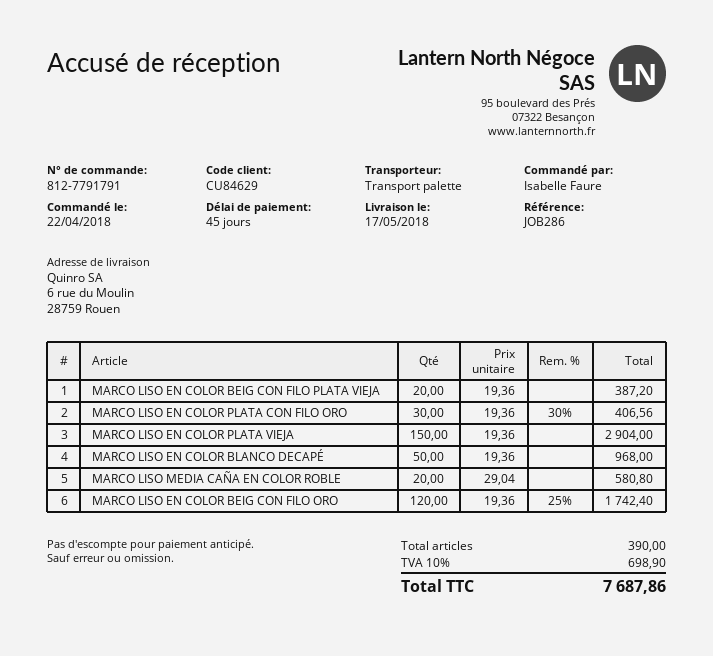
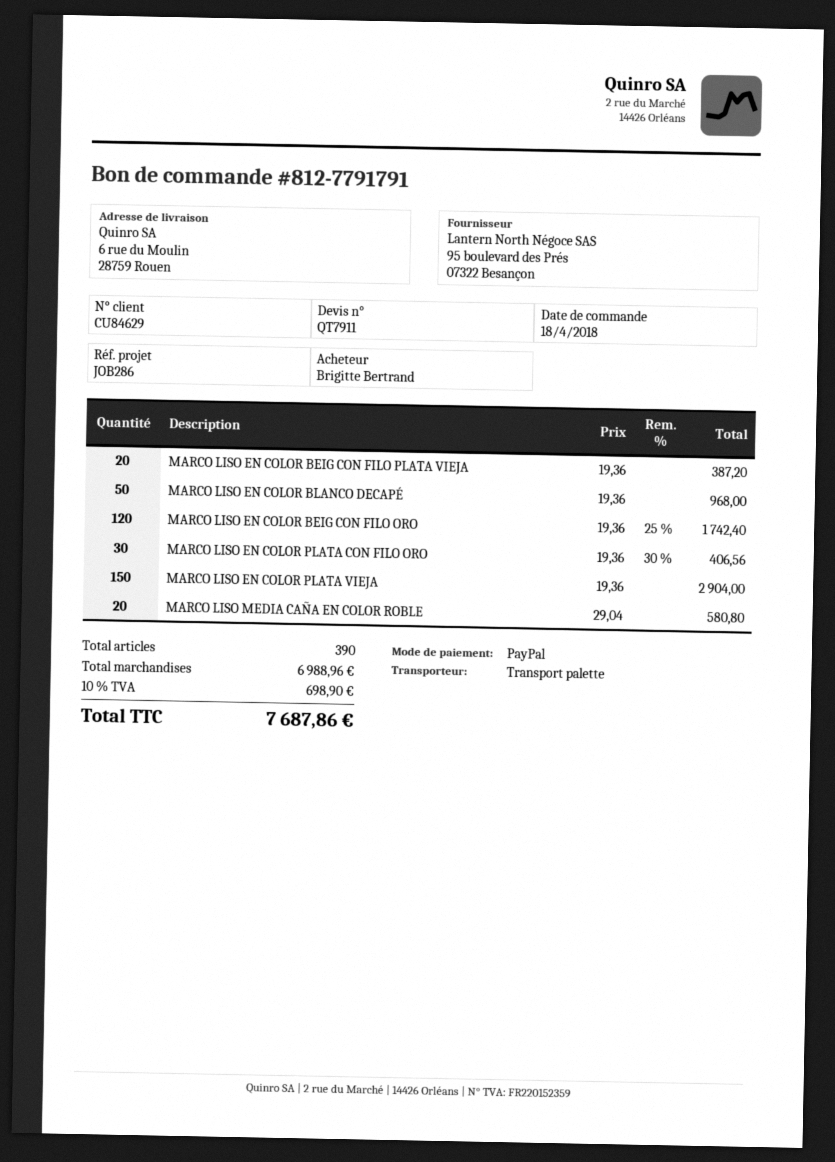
order date: 2018-04-22 -> 2018-04-18
ordered by: Isabelle Faure -> Brigitte Bertrand

